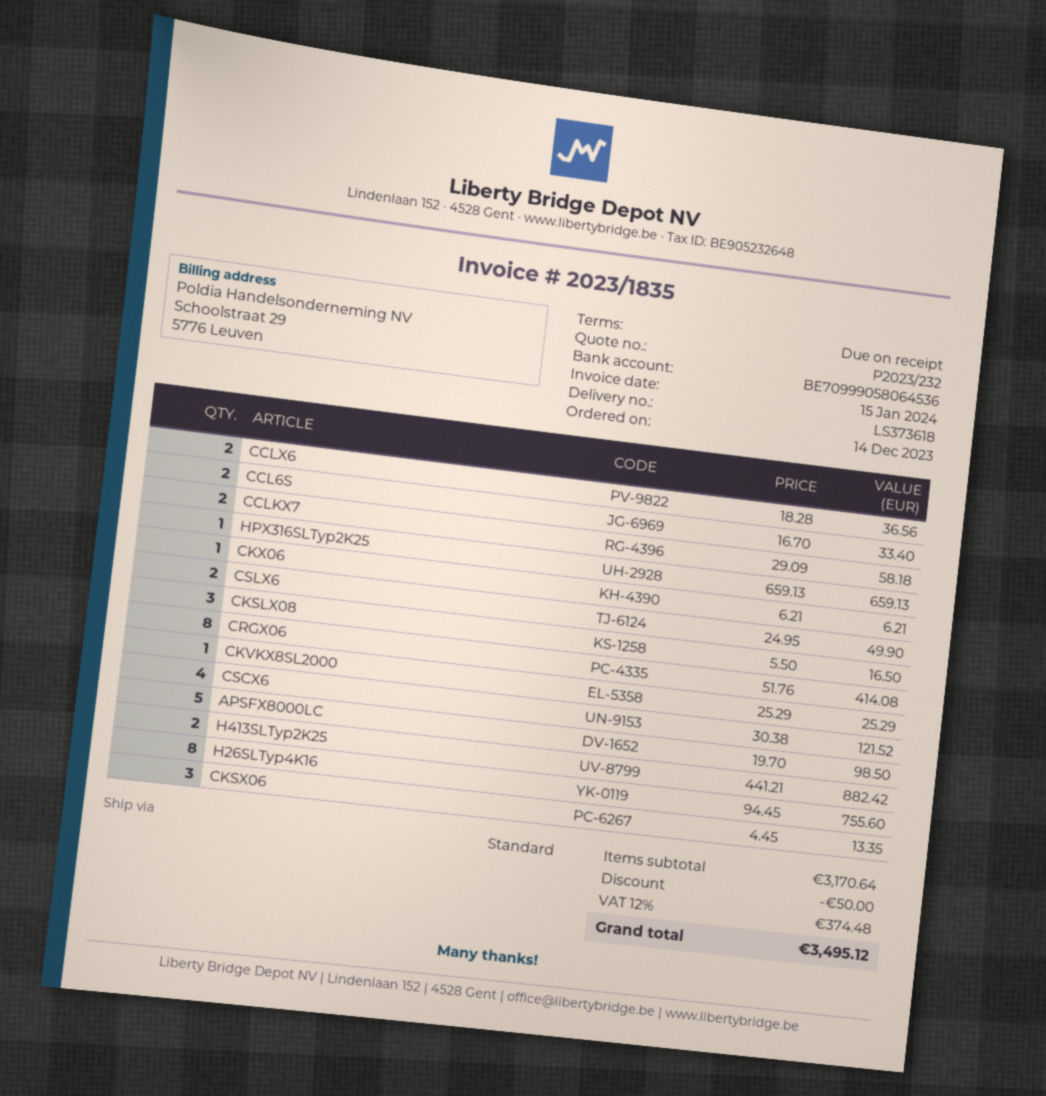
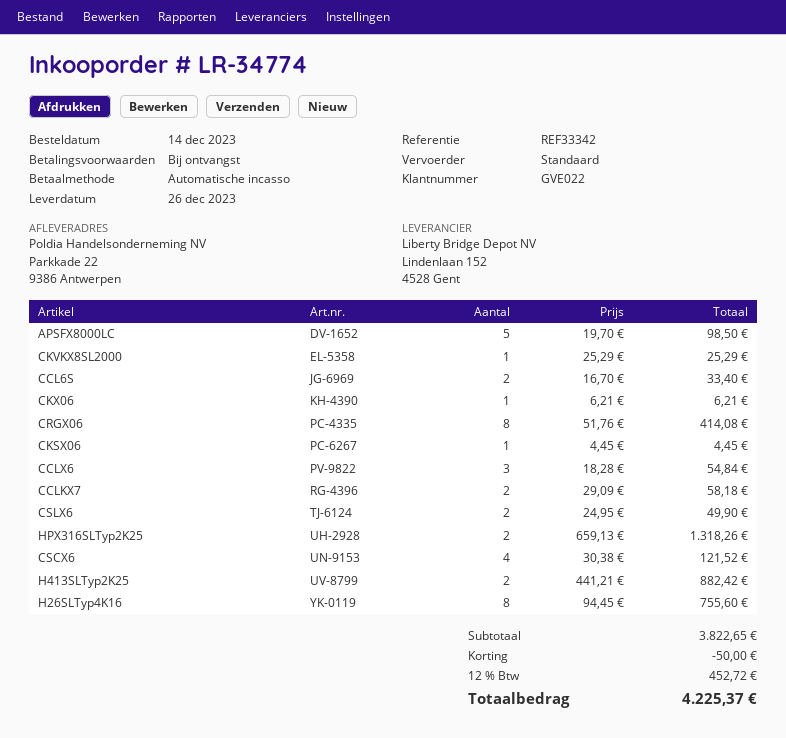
CCLX6: 2 x 18.28 = 36.56 -> 3 x 18.28 = 54.84
HPX316SLTyp2K25: 1 x 659.13 = 659.13 -> 2 x 659.13 = 1318.26
CKSLX08: 3 x 5.50 = 16.50 -> none
CKSX06: 3 x 4.45 = 13.35 -> 1 x 4.45 = 4.45
subtotal: 3170.64 -> 3822.65
tax: 12% = 374.48 -> 12% = 452.72
total: 3495.12 -> 4225.37

